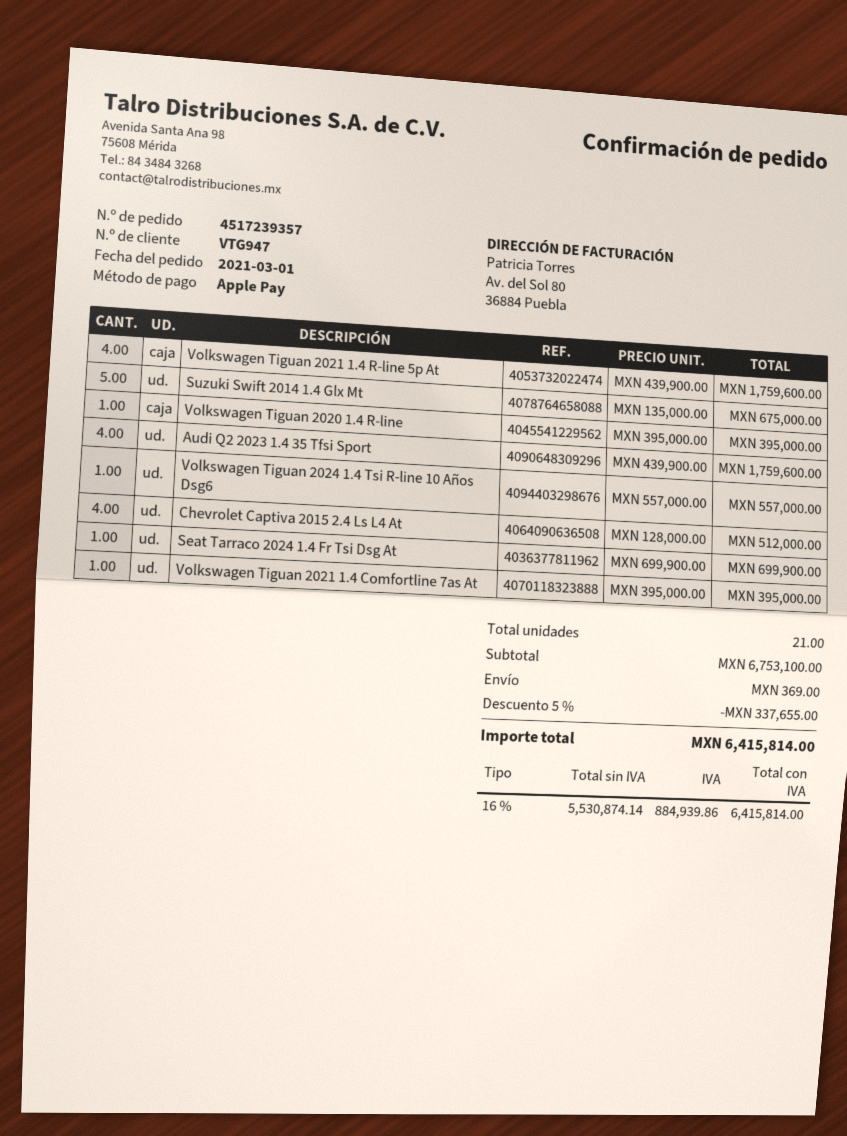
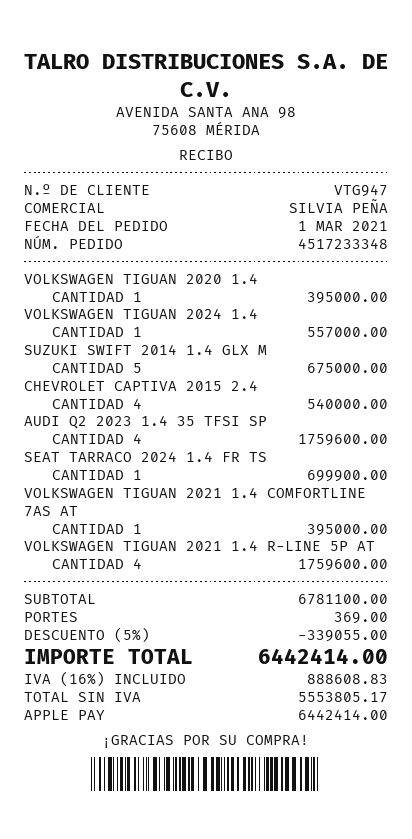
order number: 4517239357 -> 4517233348
Chevrolet Captiva 2015 2.4 Ls L4 At: 4 for 512000.00 -> 4 for 540000.00
subtotal: 6753100.00 -> 6781100.00
discount: 5% = 337655.00 -> 5% = 339055.00
net: 5530874.14 -> 5553805.17
tax: 16% = 884939.86 -> 16% = 888608.83
total: 6415814.00 -> 6442414.00

